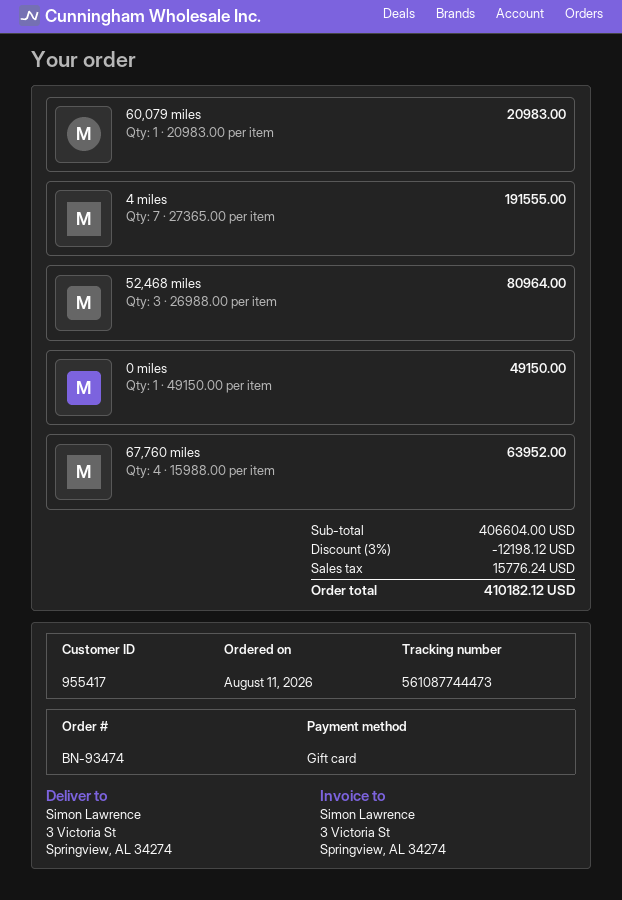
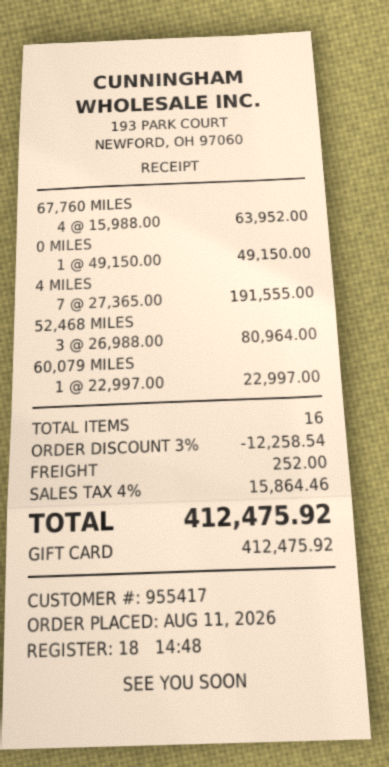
60,079 miles: 1 x 20983.00 = 20983.00 -> 1 x 22997.00 = 22997.00
discount: 3% = 12198.12 -> 3% = 12258.54
shipping: none -> 252.00
tax: 15776.24 -> 15864.46
total: 410182.12 -> 412475.92

